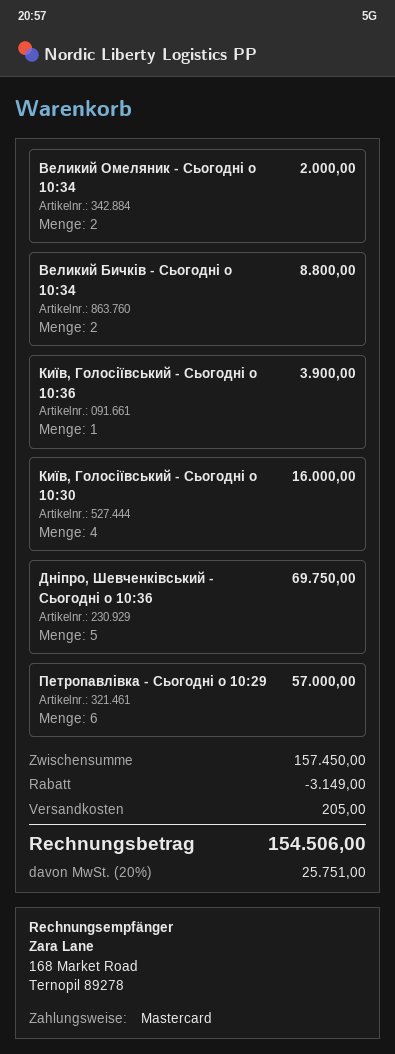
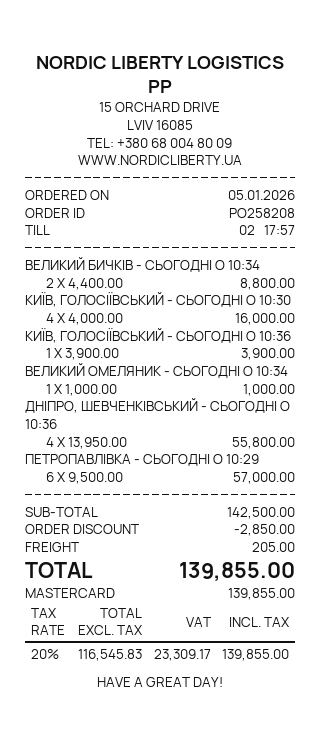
Великий Омеляник - Сьогодні о 10:34: 2 for 2000.00 -> 1 for 1000.00
Дніпро, Шевченківський - Сьогодні о 10:36: 5 for 69750.00 -> 4 for 55800.00
subtotal: 157450.00 -> 142500.00
discount: 3149.00 -> 2850.00
tax: 20% = 25751.00 -> 20% = 23309.17
total: 154506.00 -> 139855.00

